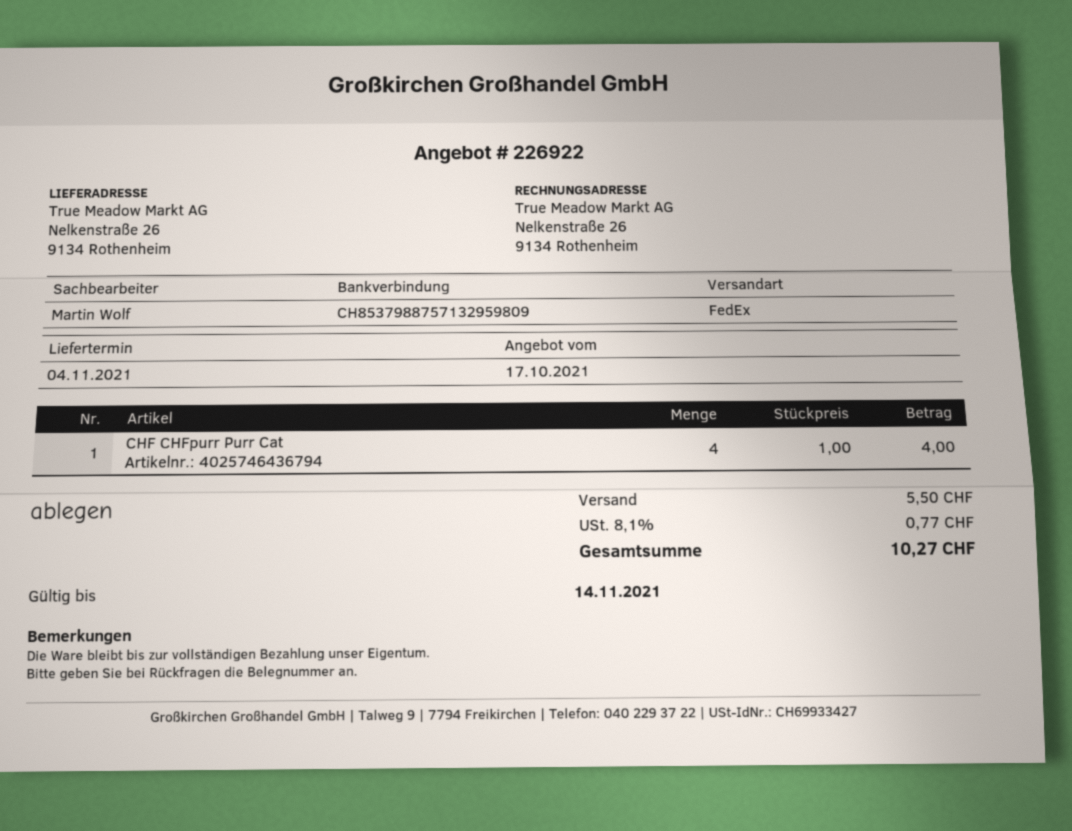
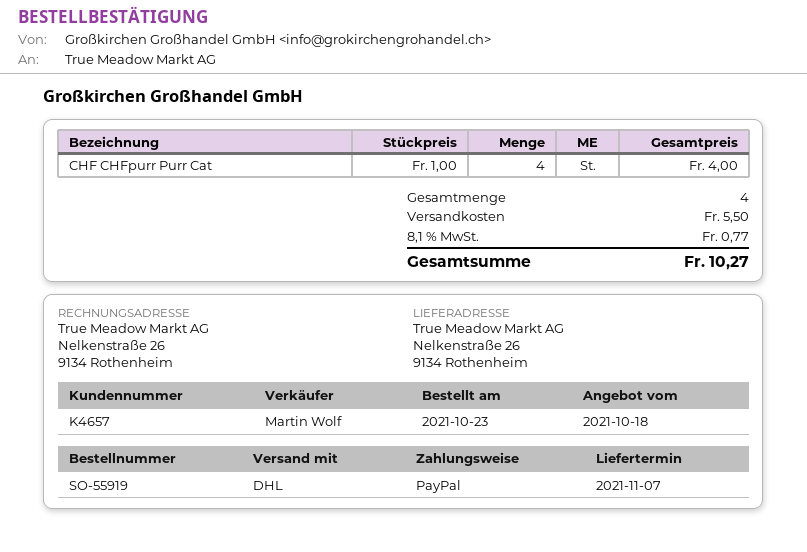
quote date: 2021-10-17 -> 2021-10-18
delivery date: 2021-11-04 -> 2021-11-07
shipping method: FedEx -> DHL

